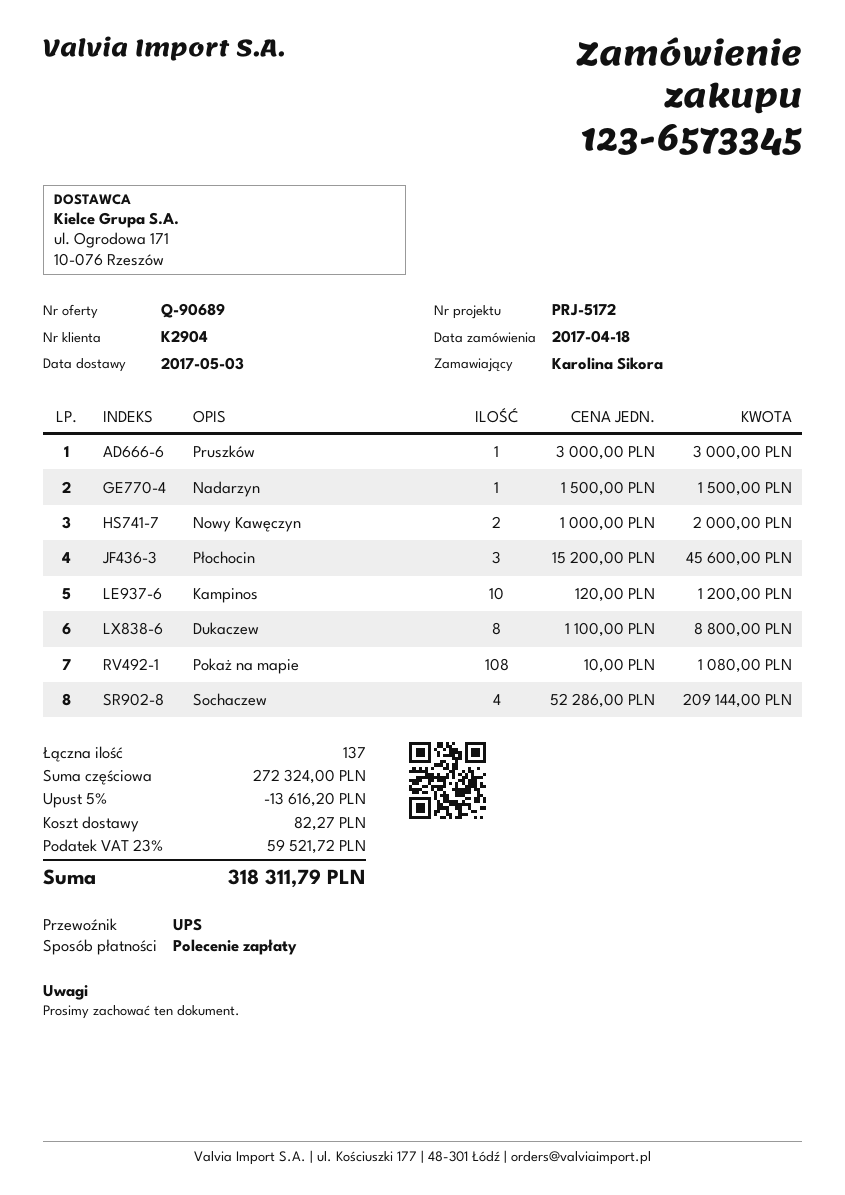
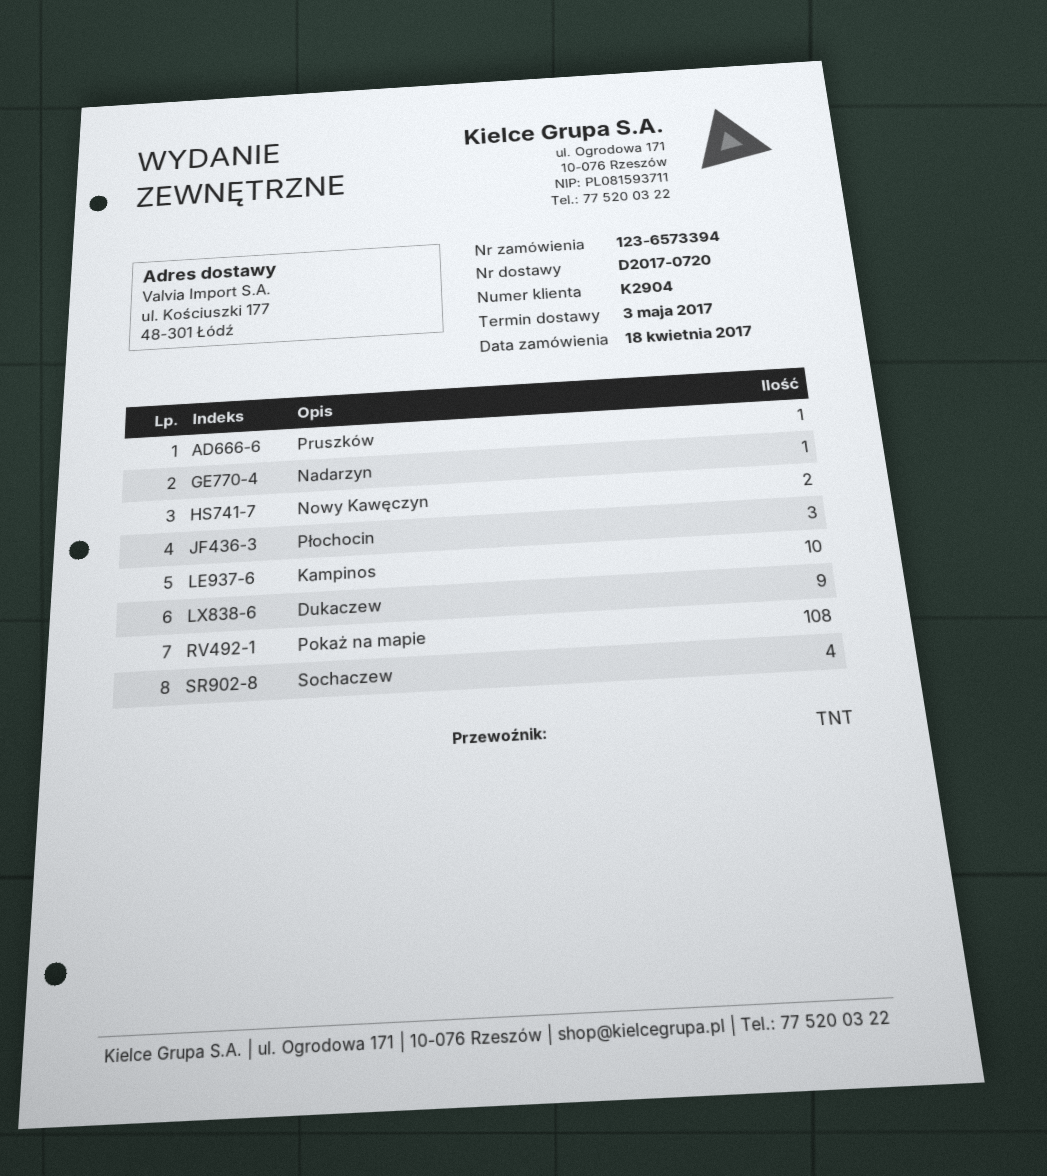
order number: 123-6573345 -> 123-6573394
shipping method: UPS -> TNT
Dukaczew: 8 -> 9

